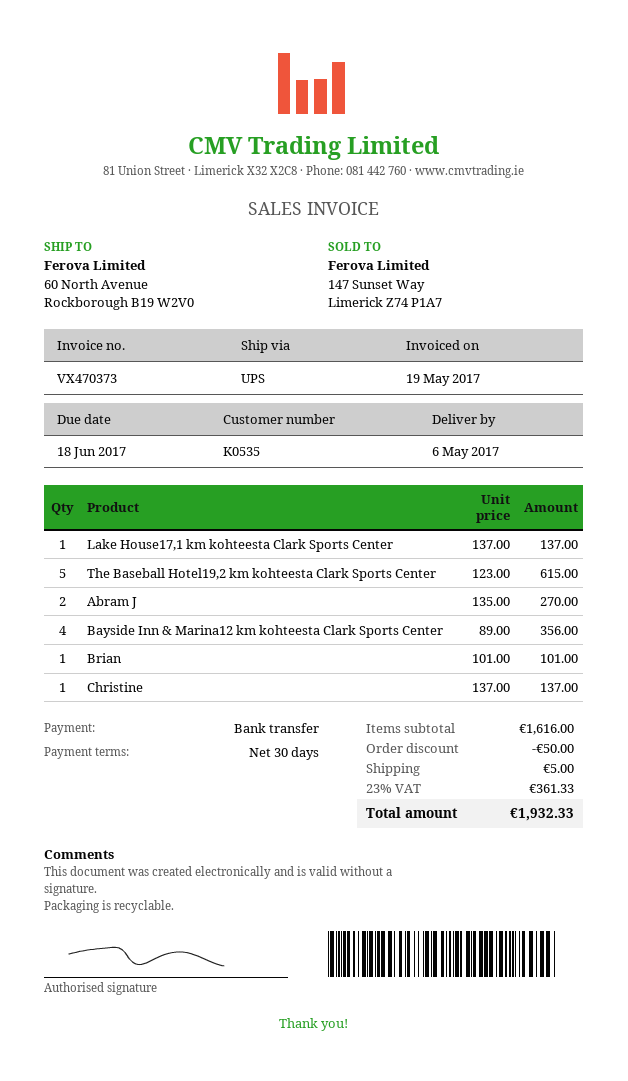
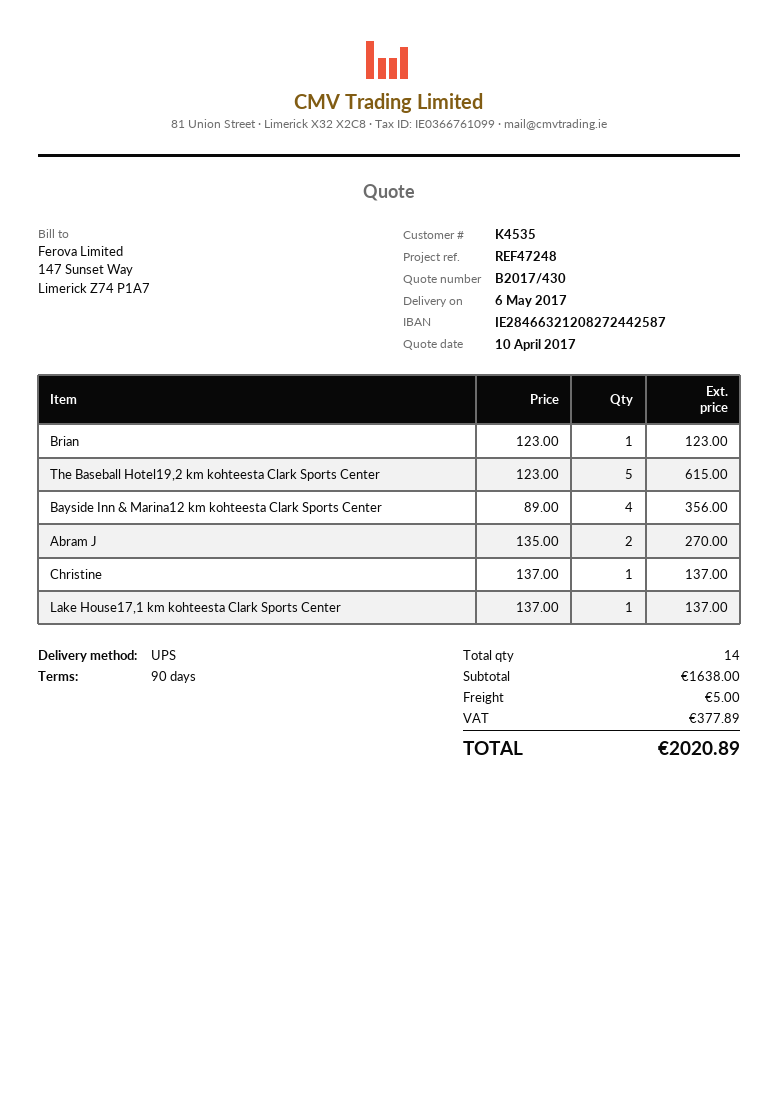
payment terms: 30 days -> 90 days
customer number: K0535 -> K4535
Brian: 1 x 101.00 = 101.00 -> 1 x 123.00 = 123.00
subtotal: 1616.00 -> 1638.00
discount: 50.00 -> none
tax: 361.33 -> 377.89
total: 1932.33 -> 2020.89

